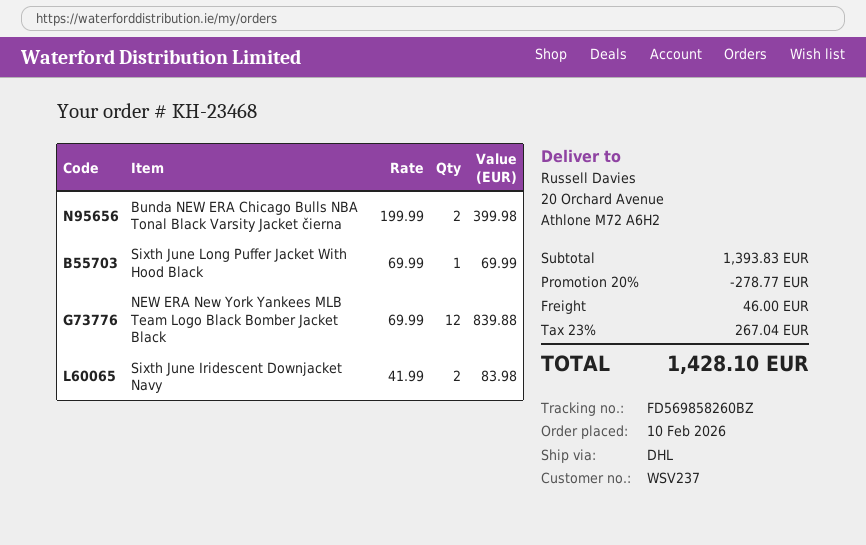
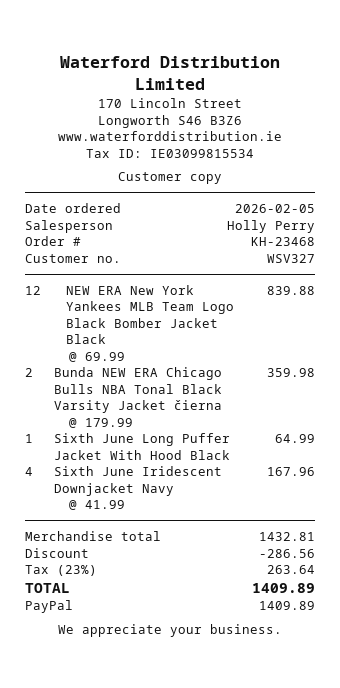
order date: 2026-02-10 -> 2026-02-05
customer number: WSV237 -> WSV327
Bunda NEW ERA Chicago Bulls NBA Tonal Black Varsity Jacket čierna: 2 x 199.99 = 399.98 -> 2 x 179.99 = 359.98
Sixth June Long Puffer Jacket With Hood Black: 1 x 69.99 = 69.99 -> 1 x 64.99 = 64.99
Sixth June Iridescent Downjacket Navy: 2 x 41.99 = 83.98 -> 4 x 41.99 = 167.96
subtotal: 1393.83 -> 1432.81
discount: 278.77 -> 286.56
shipping: 46.00 -> none
tax: 23% = 267.04 -> 23% = 263.64
total: 1428.10 -> 1409.89

